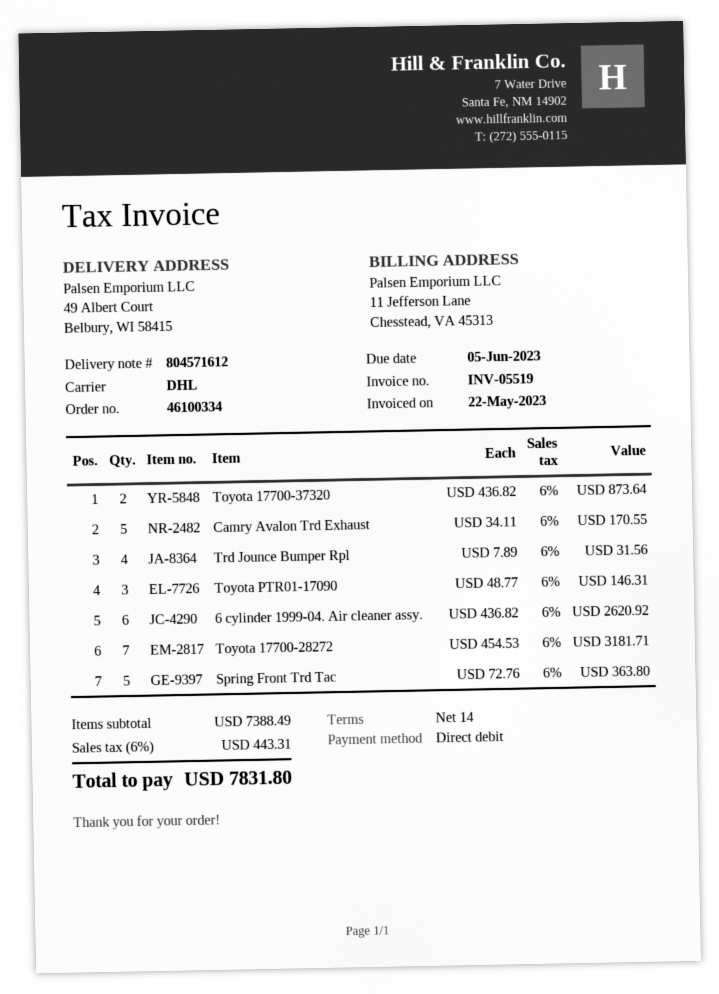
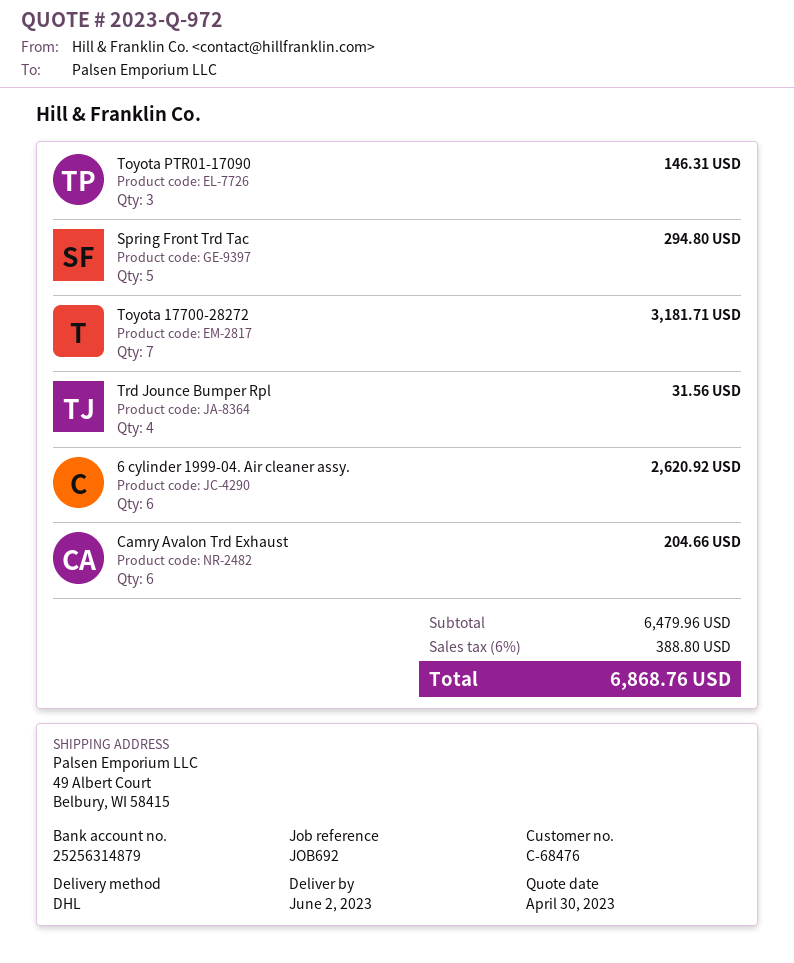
Toyota 17700-37320: 2 for 873.64 -> none
Camry Avalon Trd Exhaust: 5 for 170.55 -> 6 for 204.66
Spring Front Trd Tac: 5 for 363.80 -> 5 for 294.80
subtotal: 7388.49 -> 6479.96
tax: 6% = 443.31 -> 6% = 388.80
total: 7831.80 -> 6868.76

